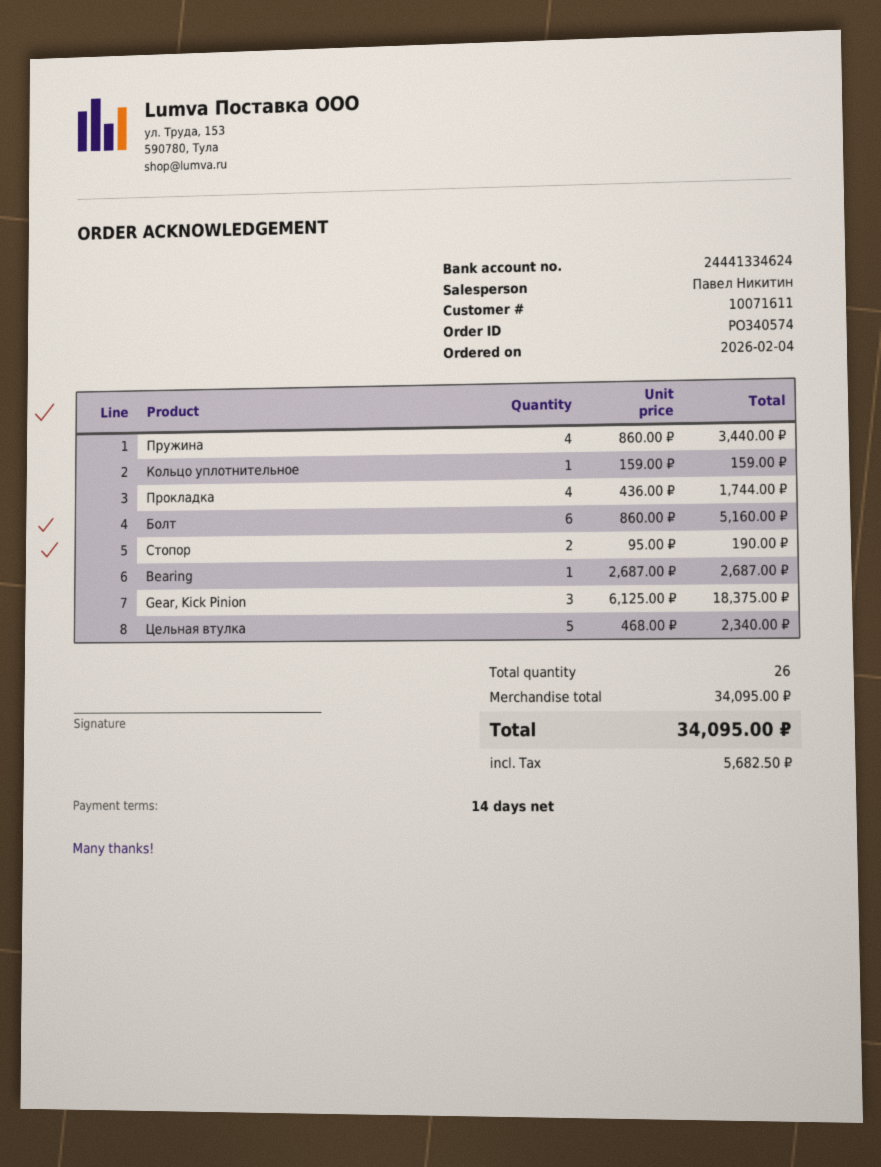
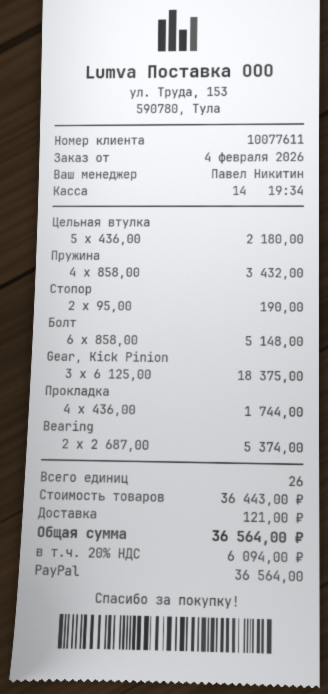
customer number: 10071611 -> 10077611
Пружина: 4 x 860.00 = 3440.00 -> 4 x 858.00 = 3432.00
Кольцо уплотнительное: 1 x 159.00 = 159.00 -> none
Болт: 6 x 860.00 = 5160.00 -> 6 x 858.00 = 5148.00
Bearing: 1 x 2687.00 = 2687.00 -> 2 x 2687.00 = 5374.00
Цельная втулка: 5 x 468.00 = 2340.00 -> 5 x 436.00 = 2180.00
subtotal: 34095.00 -> 36443.00
shipping: none -> 121.00
tax: 5682.50 -> 6094.00
total: 34095.00 -> 36564.00

